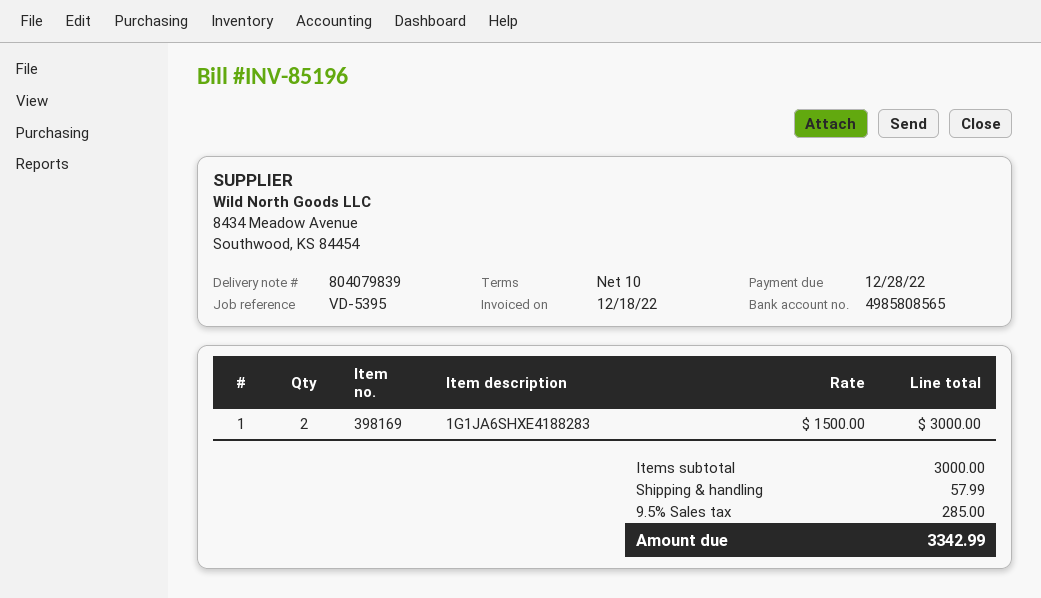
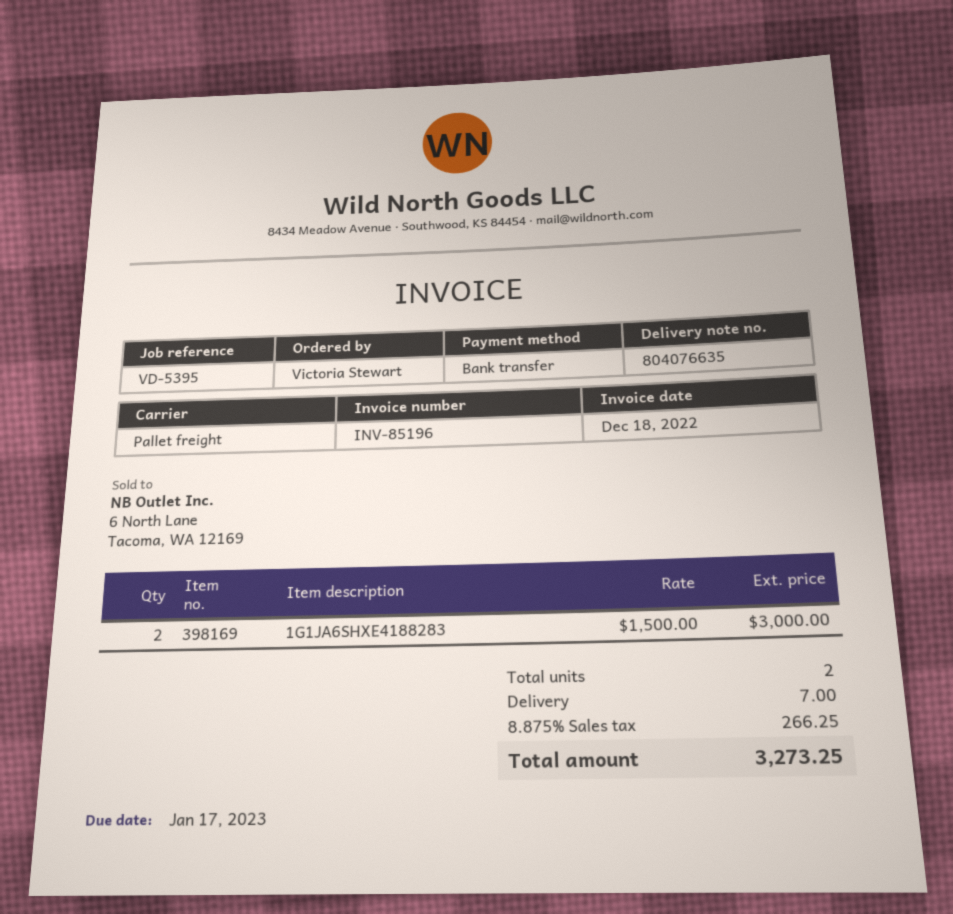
delivery note number: 804079839 -> 804076635
due date: 2022-12-28 -> 2023-01-17
shipping: 57.99 -> 7.00
tax: 9.5% = 285.00 -> 8.875% = 266.25
total: 3342.99 -> 3273.25

